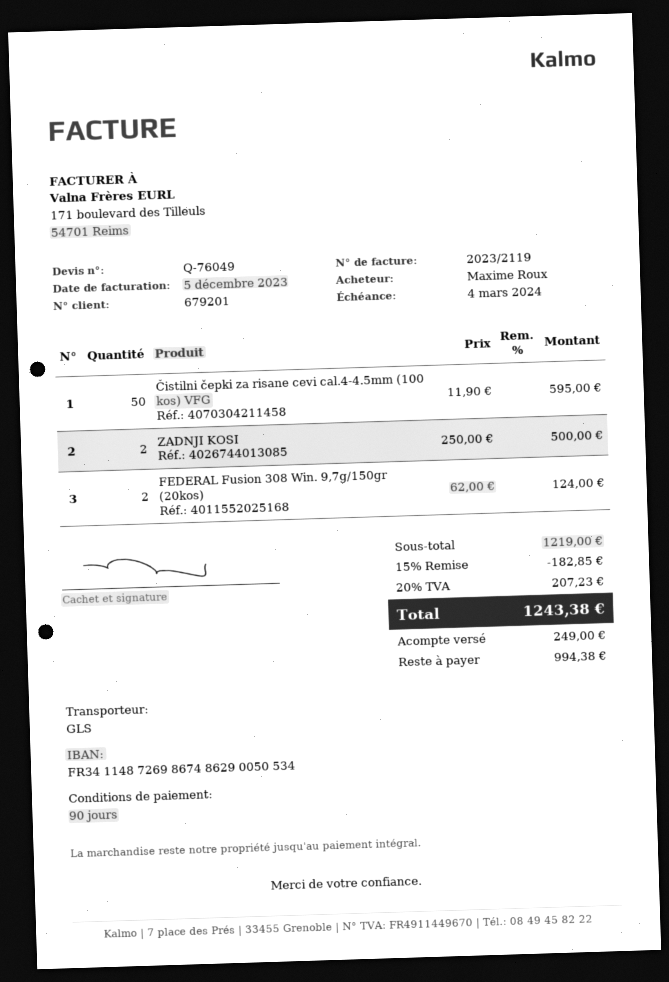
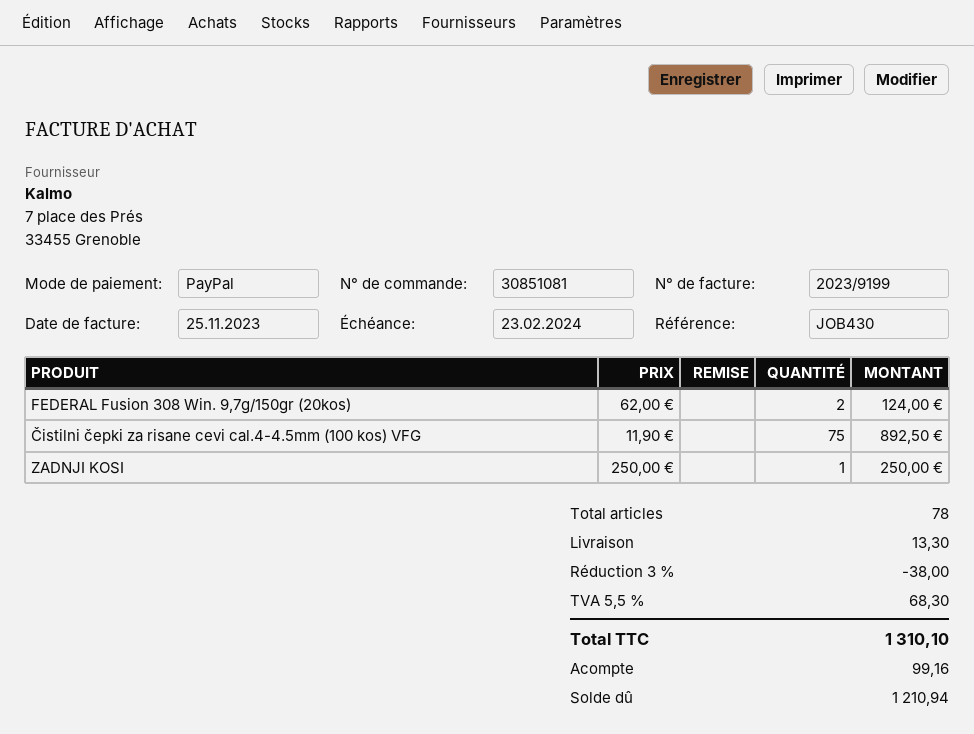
invoice number: 2023/2119 -> 2023/9199
invoice date: 2023-12-05 -> 2023-11-25
due date: 2024-03-04 -> 2024-02-23
Čistilni čepki za risane cevi cal.4-4.5mm (100 kos) VFG: 50 x 11.90 = 595.00 -> 75 x 11.90 = 892.50
ZADNJI KOSI: 2 x 250.00 = 500.00 -> 1 x 250.00 = 250.00
discount: 15% = 182.85 -> 3% = 38.00
shipping: none -> 13.30
tax: 20% = 207.23 -> 5.5% = 68.30
total: 1243.38 -> 1310.10
deposit: 249.00 -> 99.16
balance: 994.38 -> 1210.94

